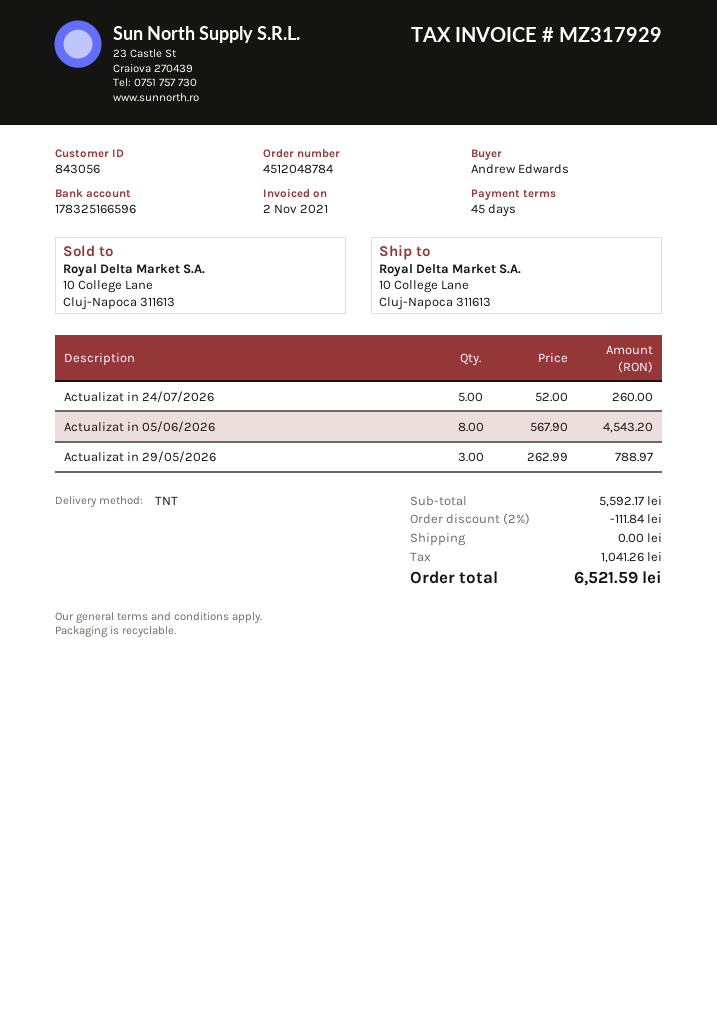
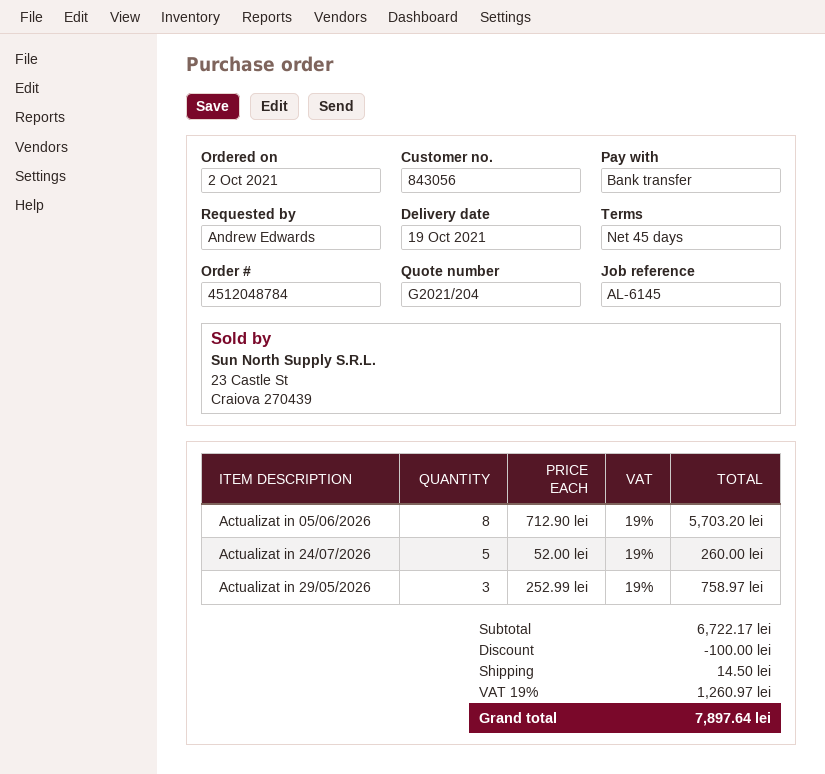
Actualizat in 05/06/2026: 8 x 567.90 = 4543.20 -> 8 x 712.90 = 5703.20
Actualizat in 29/05/2026: 3 x 262.99 = 788.97 -> 3 x 252.99 = 758.97
subtotal: 5592.17 -> 6722.17
discount: 111.84 -> 100.00
shipping: 0.00 -> 14.50
tax: 1041.26 -> 1260.97
total: 6521.59 -> 7897.64

